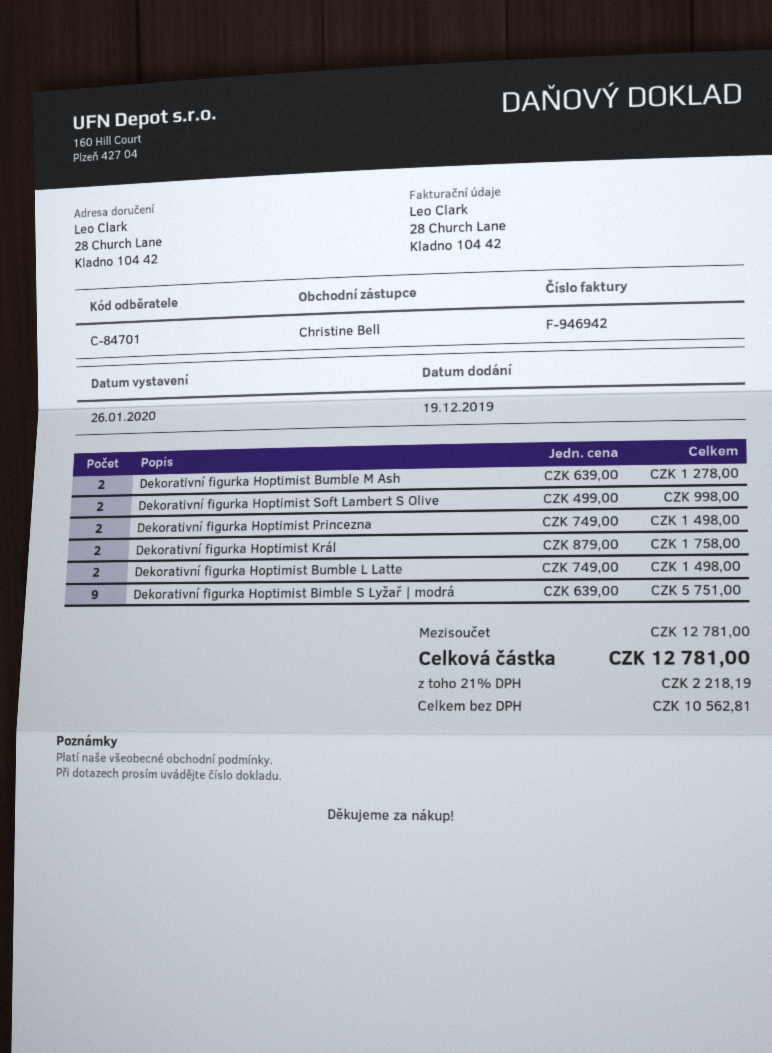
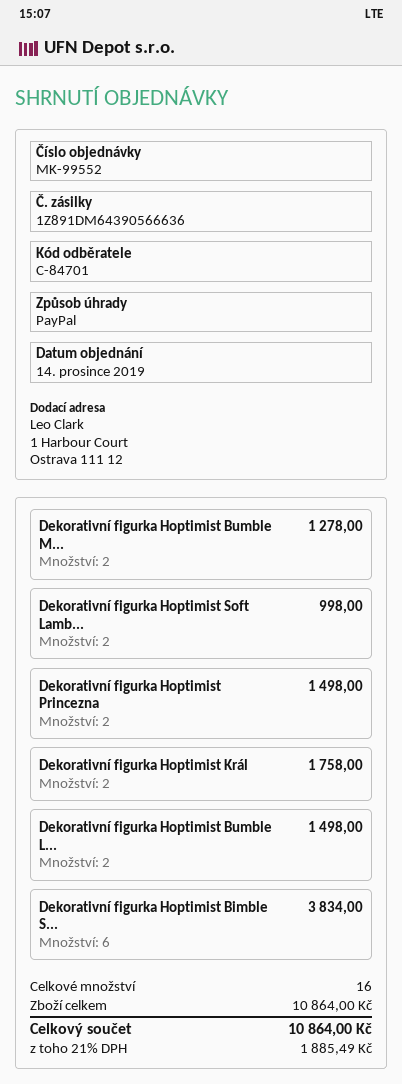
ship to: 28 Church Lane, Kladno 104 42 -> 1 Harbour Court, Ostrava 111 12
Dekorativní figurka Hoptimist Bimble S Lyžař | modrá: 9 for 5751.00 -> 6 for 3834.00
subtotal: 12781.00 -> 10864.00
tax: 21% = 2218.19 -> 21% = 1885.49
total: 12781.00 -> 10864.00

